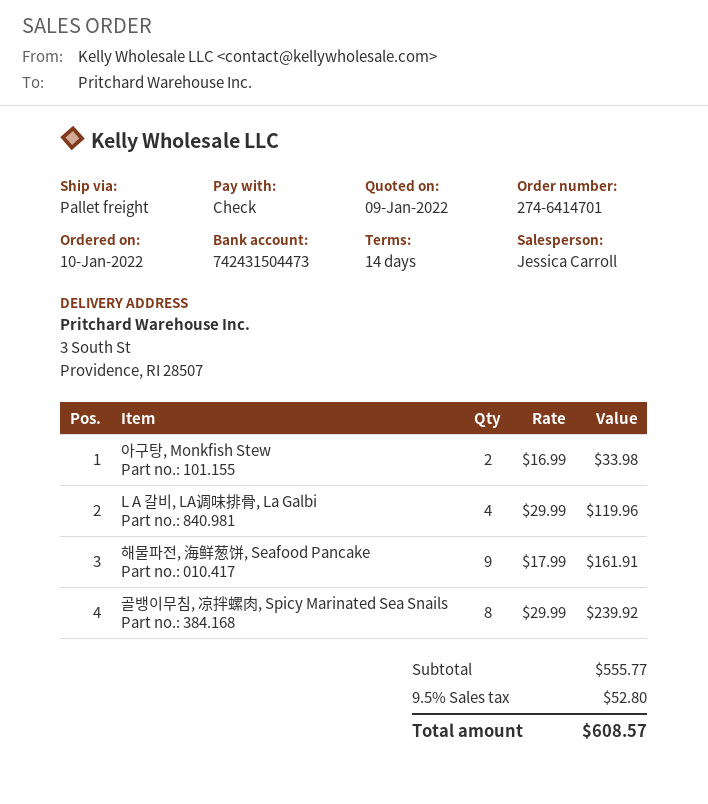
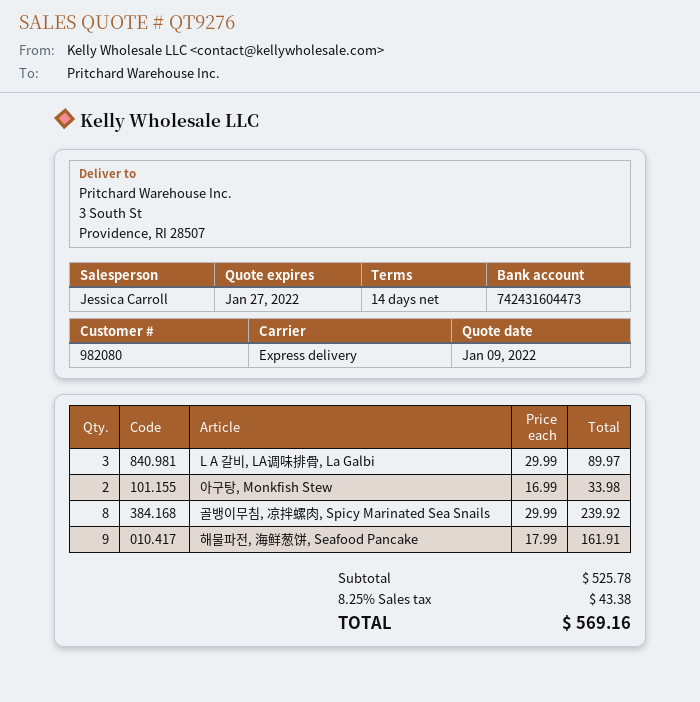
bank account: 742431504473 -> 742431604473
shipping method: pallet freight -> express
L A 갈비, LA调味排⻣, La Galbi: 4 x 29.99 = 119.96 -> 3 x 29.99 = 89.97
subtotal: 555.77 -> 525.78
tax: 9.5% = 52.80 -> 8.25% = 43.38
total: 608.57 -> 569.16

